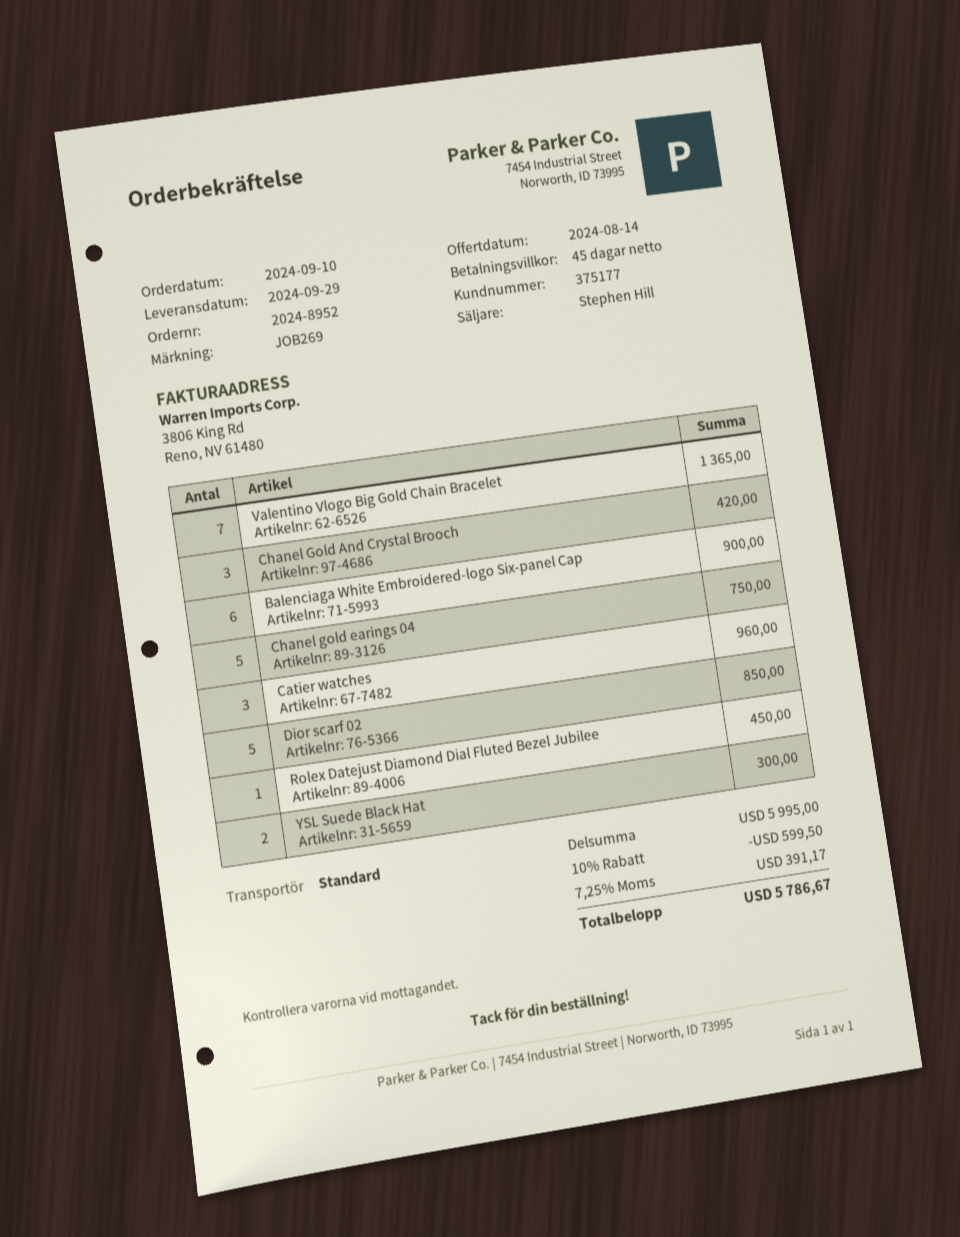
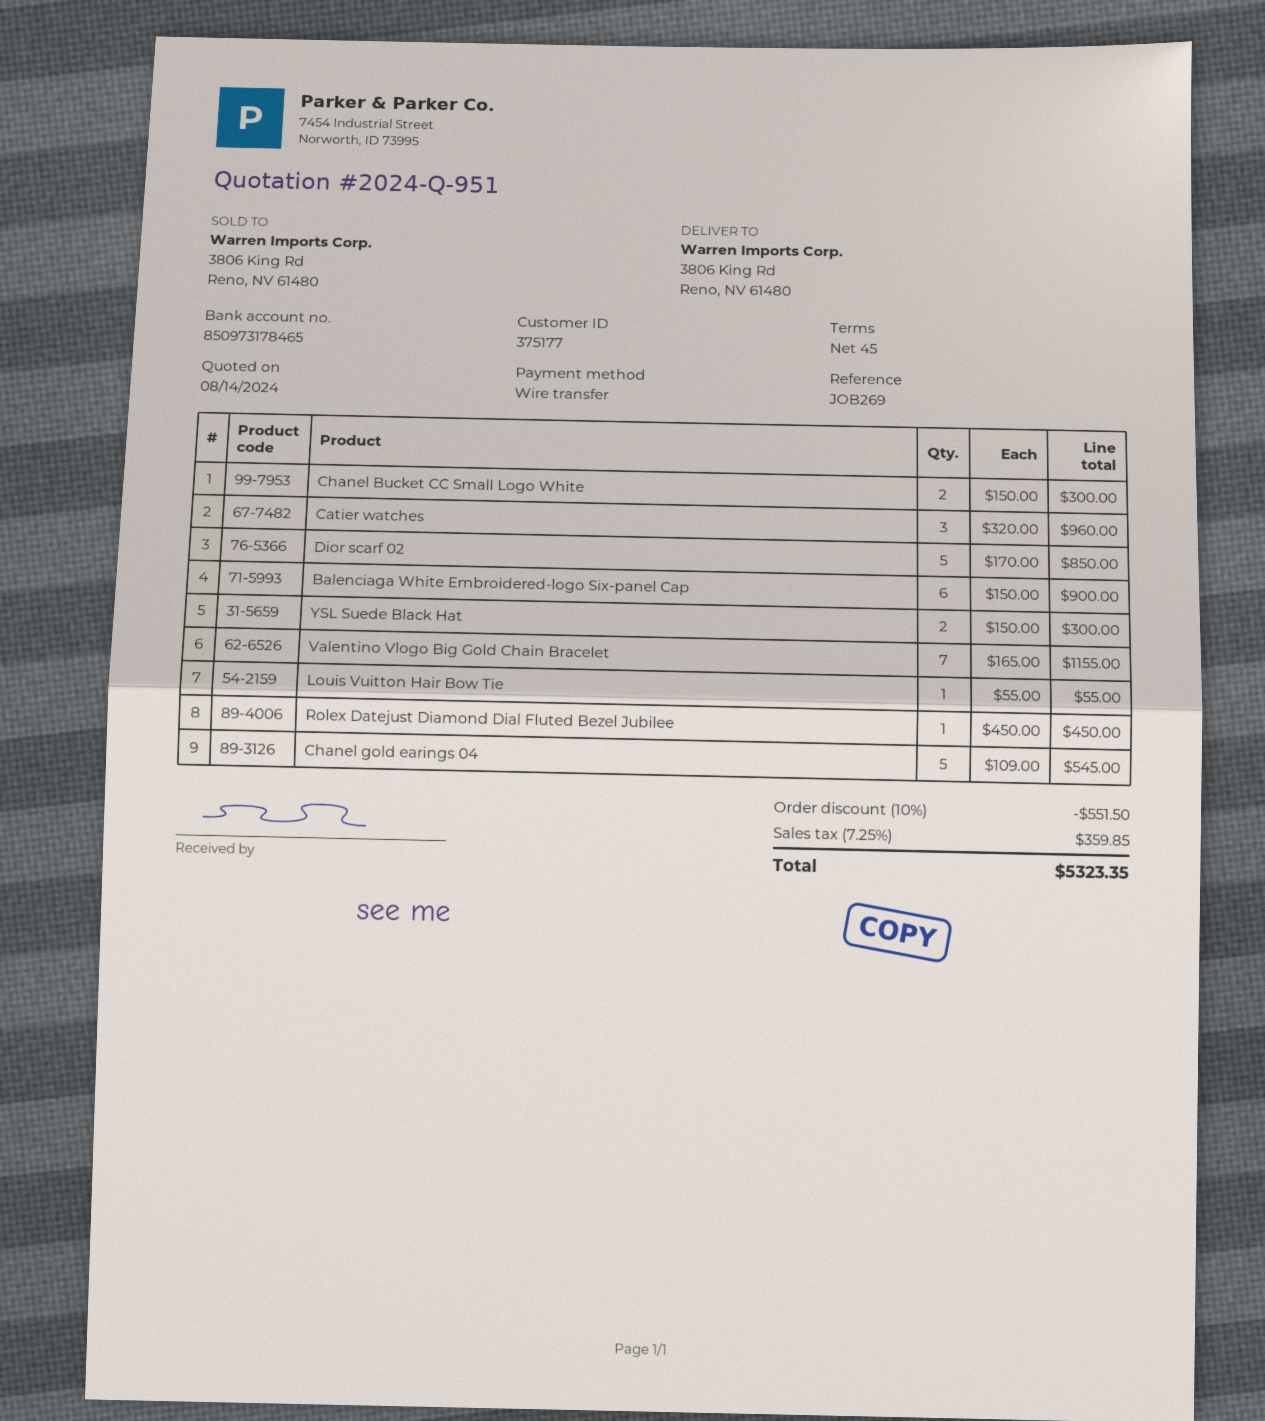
Valentino Vlogo Big Gold Chain Bracelet: 7 for 1365.00 -> 7 for 1155.00
Chanel Gold And Crystal Brooch: 3 for 420.00 -> none
Chanel gold earings 04: 5 for 750.00 -> 5 for 545.00
Chanel Bucket CC Small Logo White: none -> 2 for 300.00
Louis Vuitton Hair Bow Tie: none -> 1 for 55.00
discount: 10% = 599.50 -> 10% = 551.50
tax: 7.25% = 391.17 -> 7.25% = 359.85
total: 5786.67 -> 5323.35

